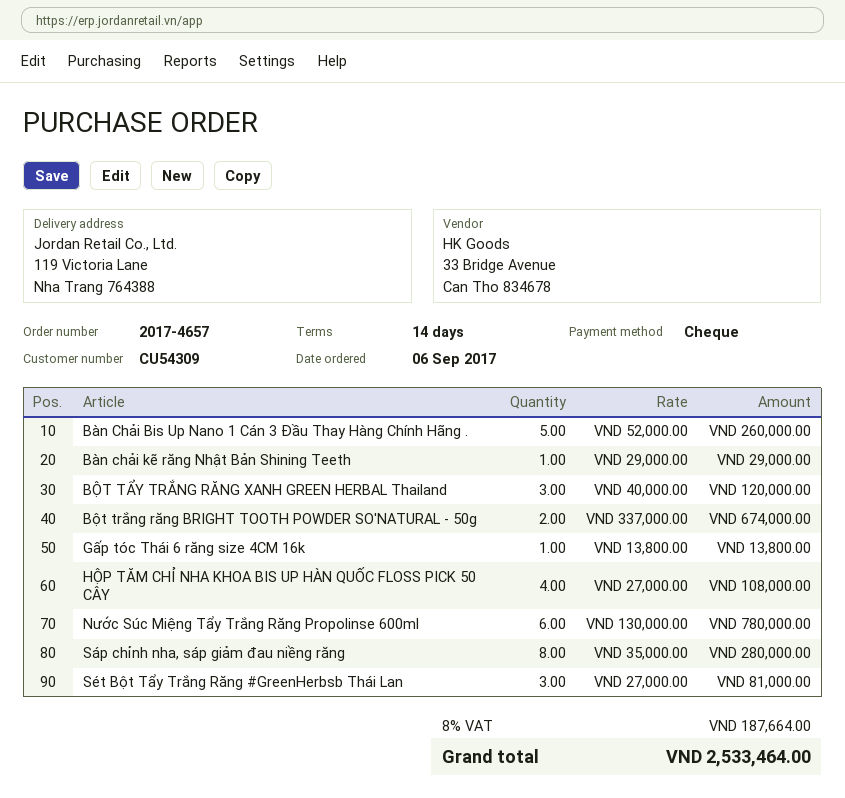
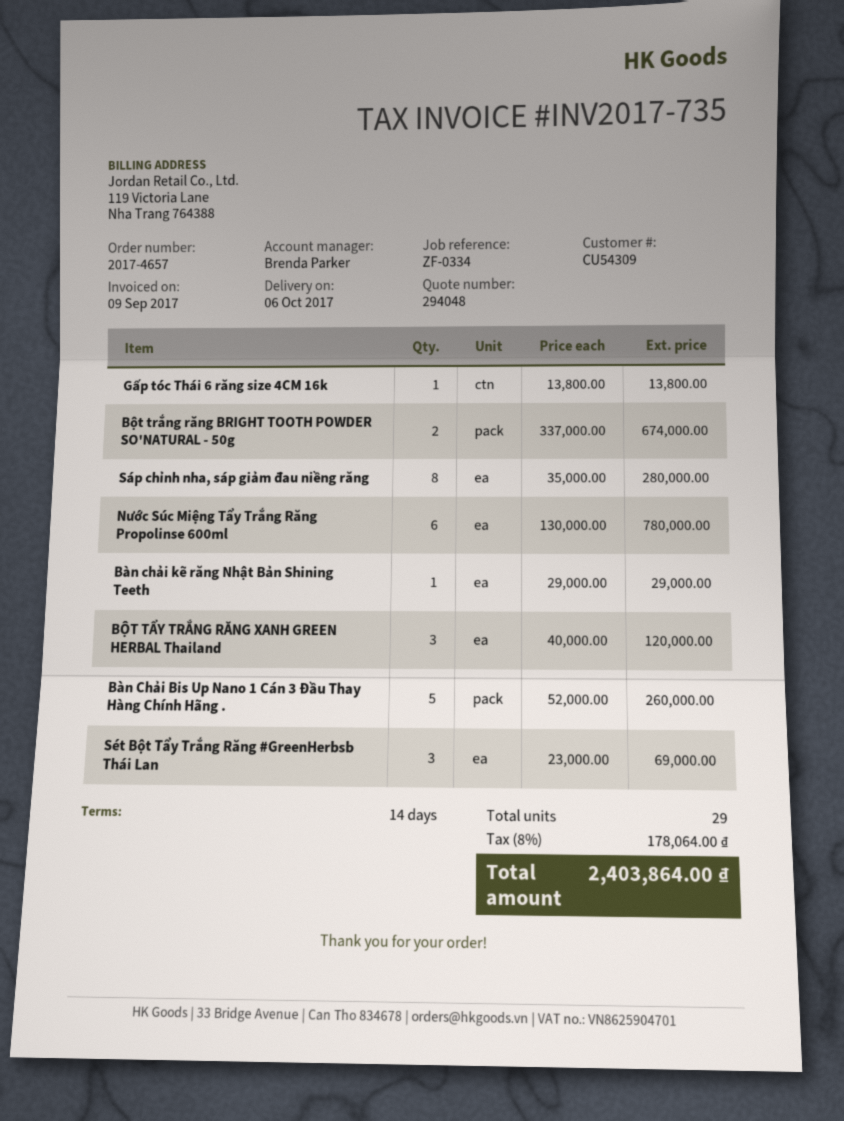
HỘP TĂM CHỈ NHA KHOA BIS UP HÀN QUỐC FLOSS PICK 50 CÂY: 4 x 27000.00 = 108000.00 -> none
Sét Bột Tẩy Trắng Răng #GreenHerbsb Thái Lan: 3 x 27000.00 = 81000.00 -> 3 x 23000.00 = 69000.00
tax: 8% = 187664.00 -> 8% = 178064.00
total: 2533464.00 -> 2403864.00

